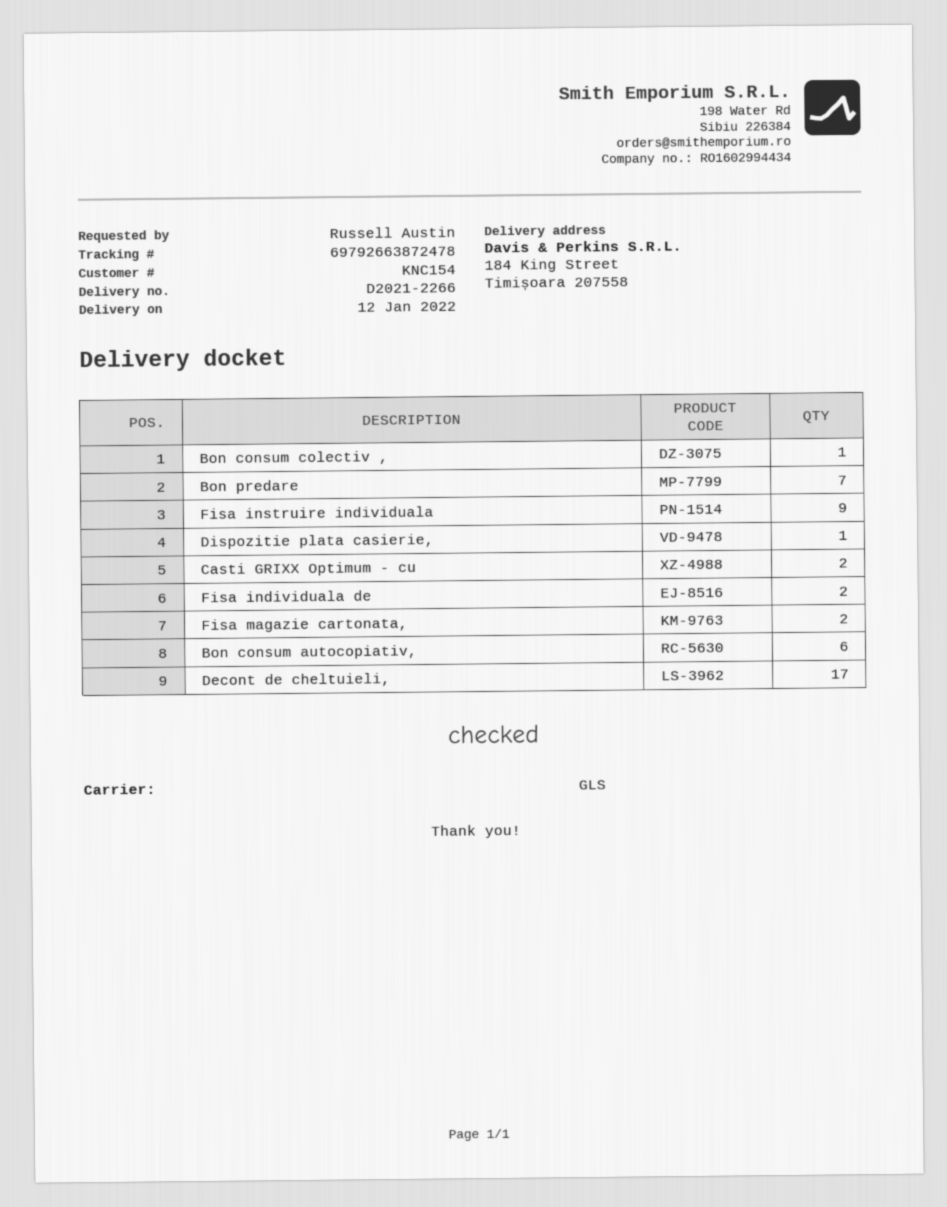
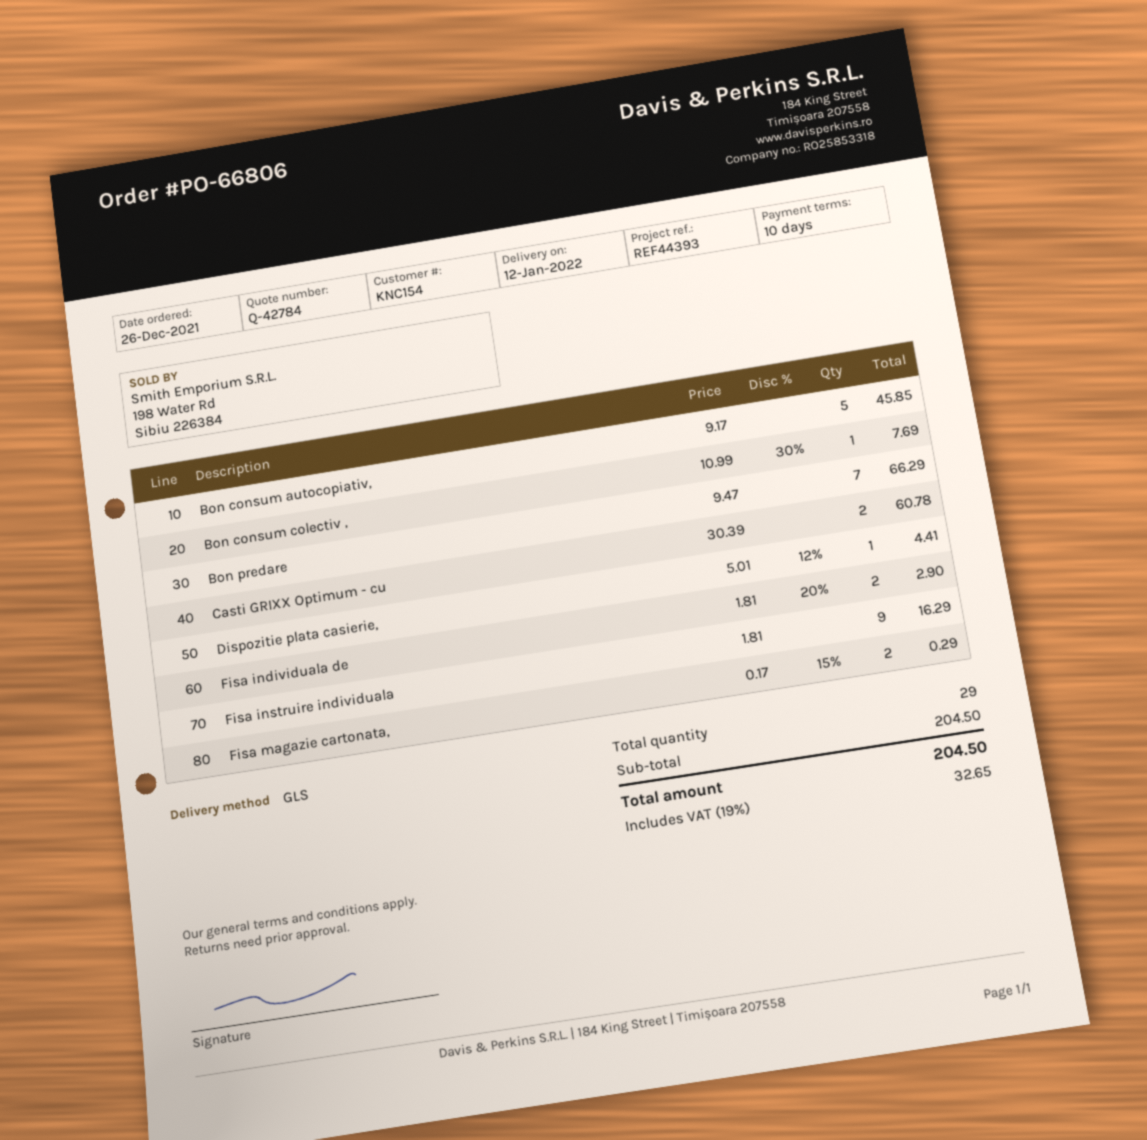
Bon consum autocopiativ,: 6 -> 5
Decont de cheltuieli,: 17 -> none

